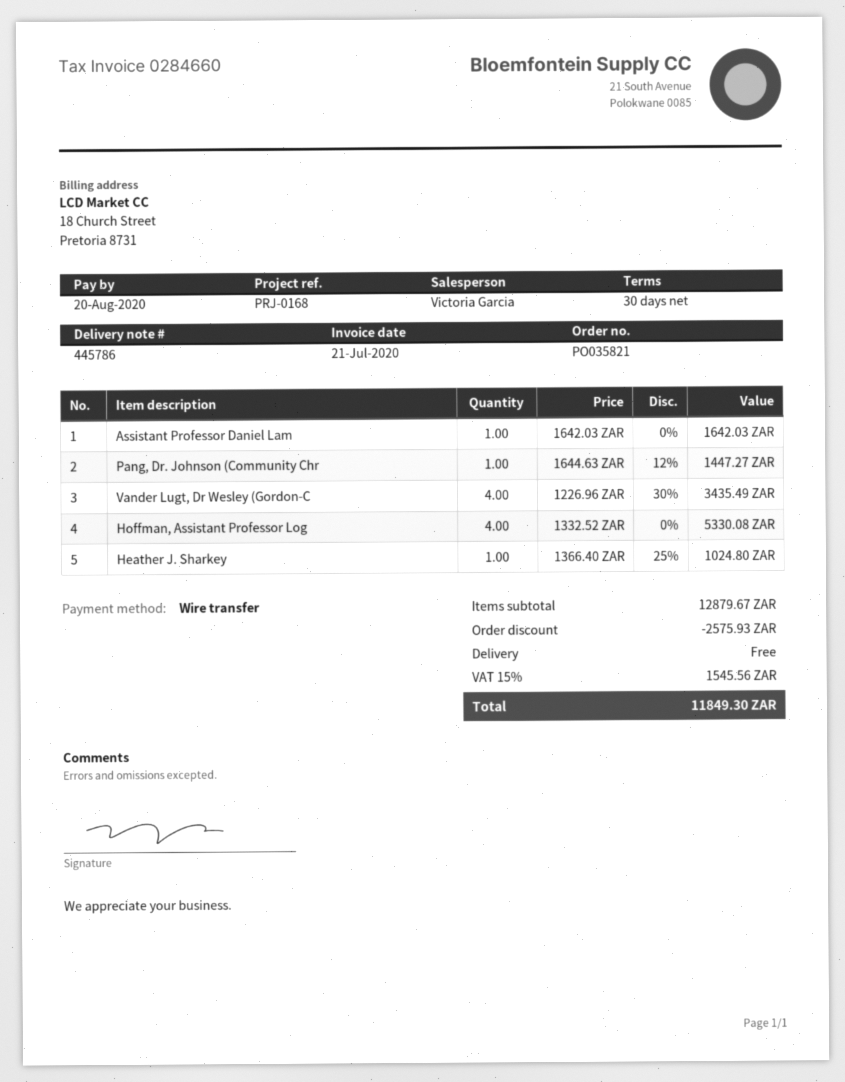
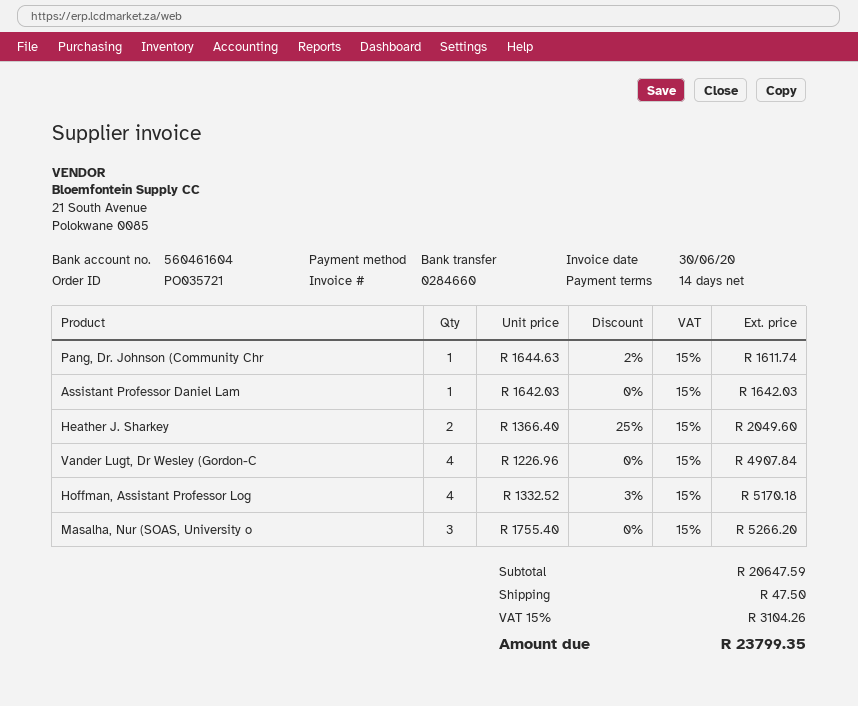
order number: PO035821 -> PO035721
invoice date: 2020-07-21 -> 2020-06-30
payment terms: 30 days -> 14 days
Pang, Dr. Johnson (Community Chr: 1 x 1644.63 - 12% = 1447.27 -> 1 x 1644.63 - 2% = 1611.74
Vander Lugt, Dr Wesley (Gordon-C: 4 x 1226.96 - 30% = 3435.49 -> 4 x 1226.96 = 4907.84
Hoffman, Assistant Professor Log: 4 x 1332.52 = 5330.08 -> 4 x 1332.52 - 3% = 5170.18
Heather J. Sharkey: 1 x 1366.40 - 25% = 1024.80 -> 2 x 1366.40 - 25% = 2049.60
Masalha, Nur (SOAS, University o: none -> 3 x 1755.40 = 5266.20
subtotal: 12879.67 -> 20647.59
discount: 2575.93 -> none
shipping: 0.00 -> 47.50
tax: 15% = 1545.56 -> 15% = 3104.26
total: 11849.30 -> 23799.35

